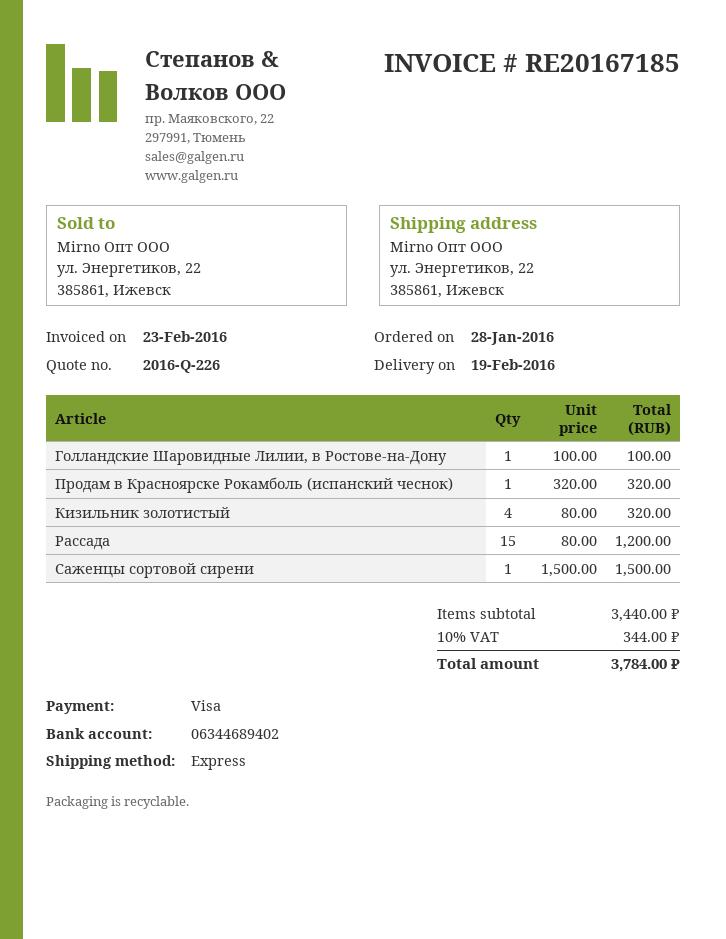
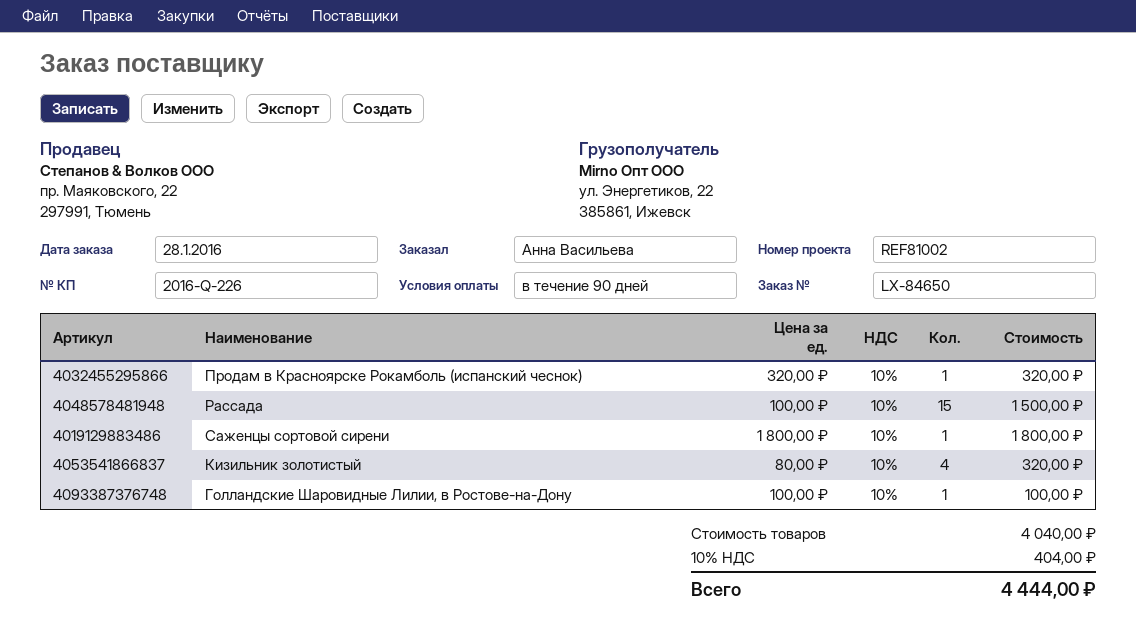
Рассада: 15 x 80.00 = 1200.00 -> 15 x 100.00 = 1500.00
Саженцы сортовой сирени: 1 x 1500.00 = 1500.00 -> 1 x 1800.00 = 1800.00
subtotal: 3440.00 -> 4040.00
tax: 10% = 344.00 -> 10% = 404.00
total: 3784.00 -> 4444.00

